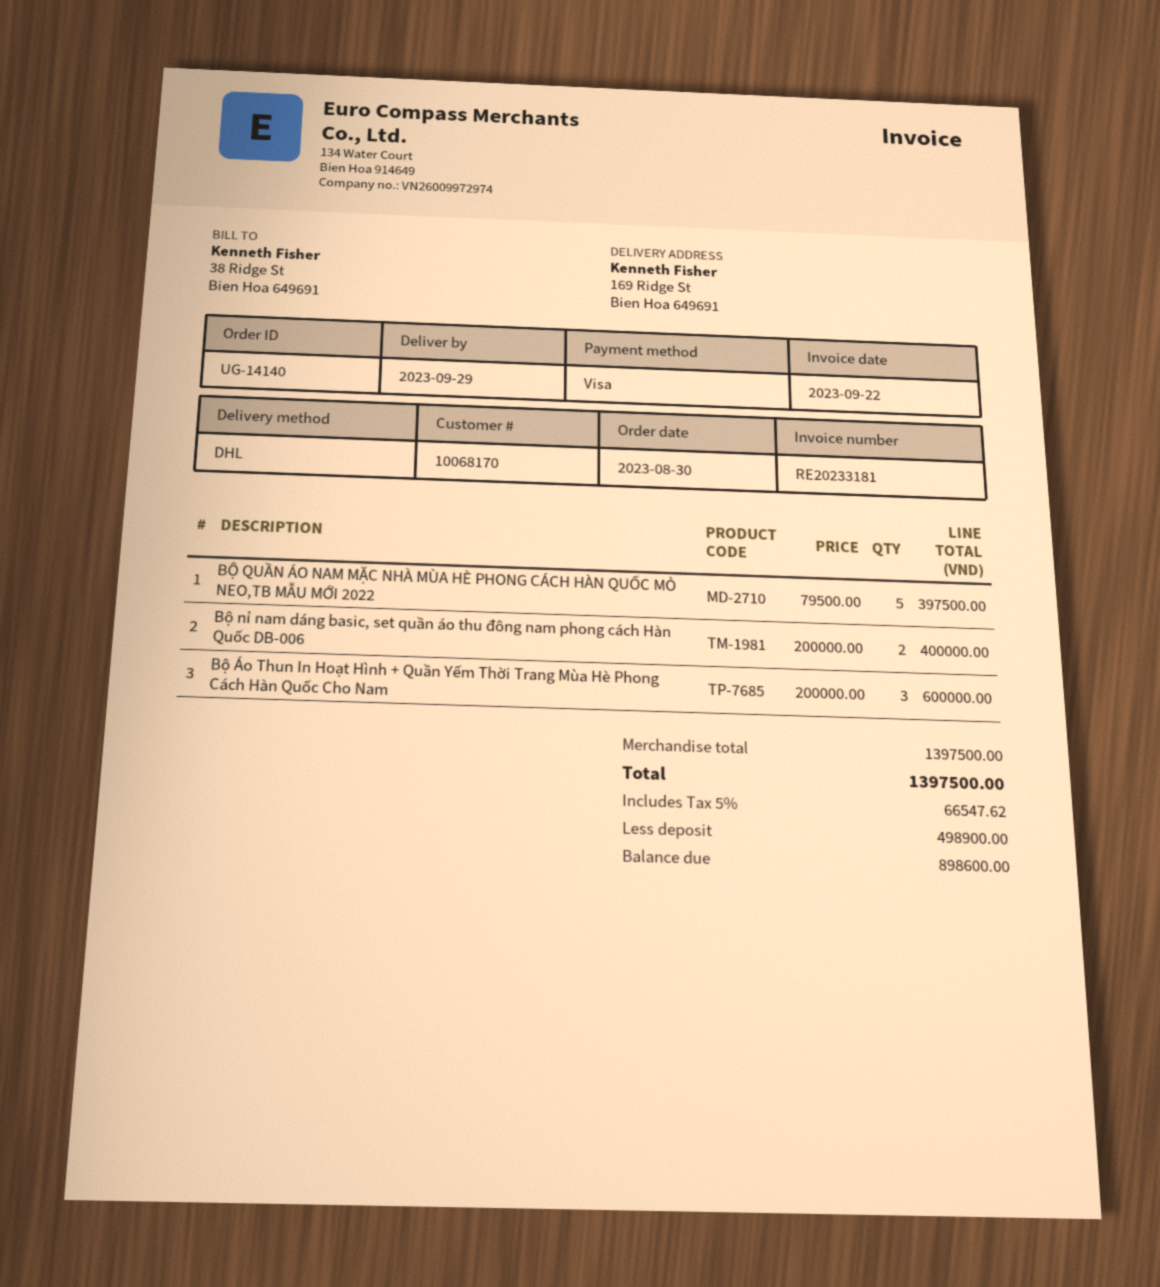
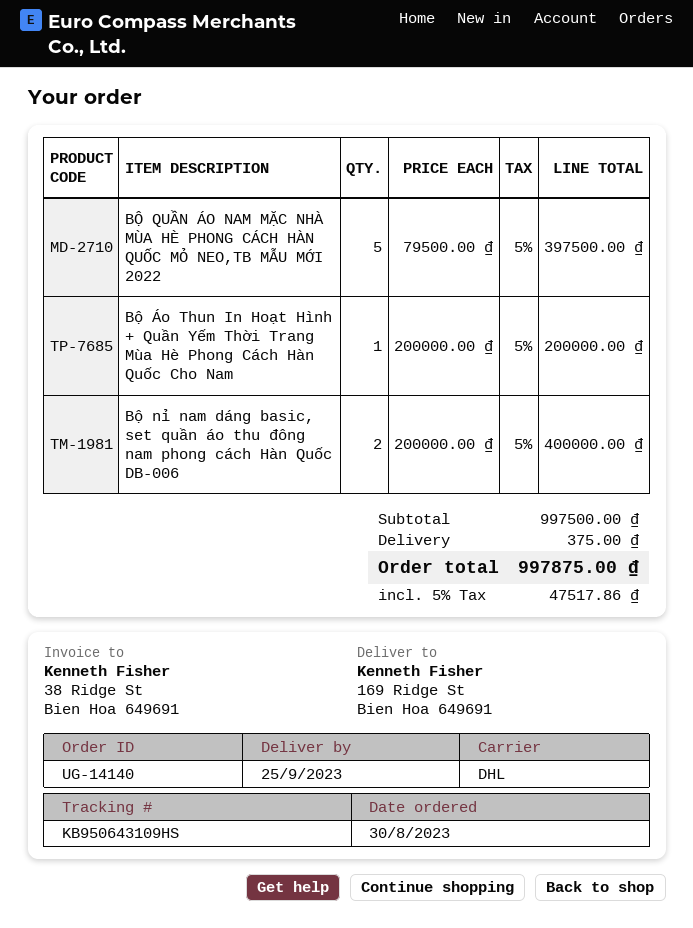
delivery date: 2023-09-29 -> 2023-09-25
Bộ Áo Thun In Hoạt Hình + Quần Yếm Thời Trang Mùa Hè Phong Cách Hàn Quốc Cho Nam: 3 x 200000.00 = 600000.00 -> 1 x 200000.00 = 200000.00
subtotal: 1397500.00 -> 997500.00
shipping: none -> 375.00
tax: 5% = 66547.62 -> 5% = 47517.86
total: 1397500.00 -> 997875.00

